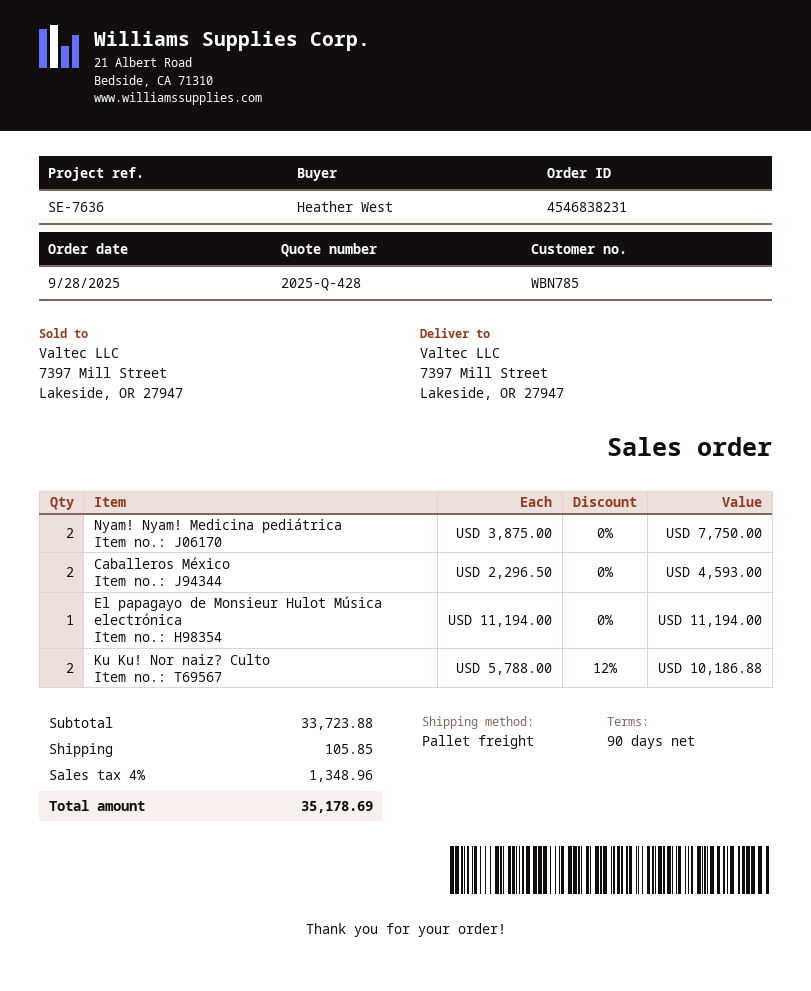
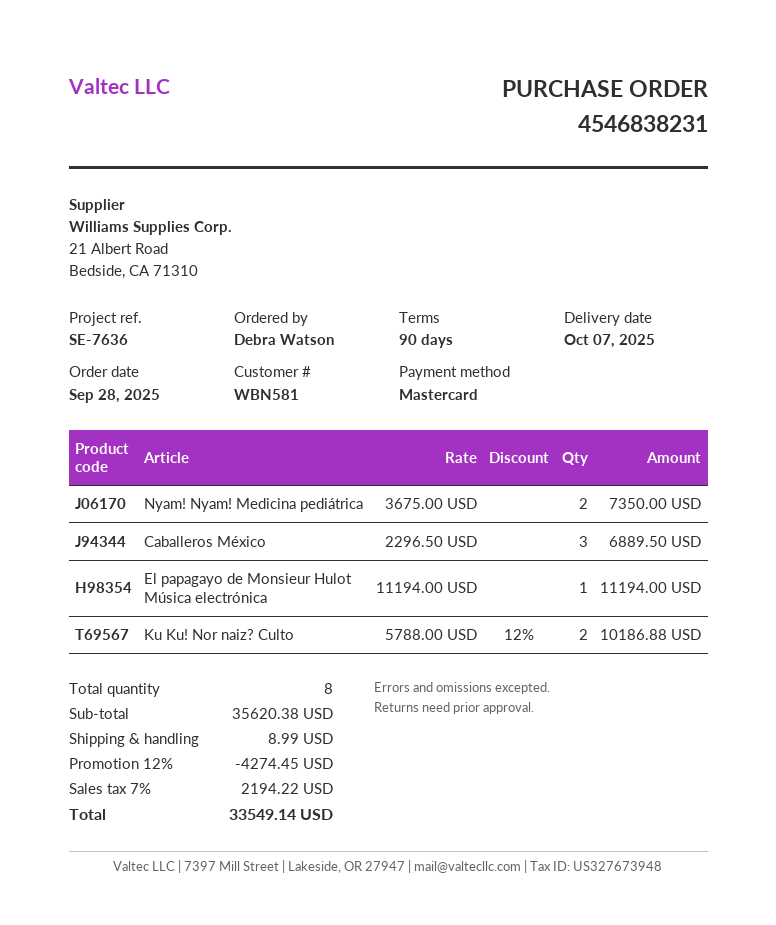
customer number: WBN785 -> WBN581
ordered by: Heather West -> Debra Watson
Nyam! Nyam! Medicina pediátrica: 2 x 3875.00 = 7750.00 -> 2 x 3675.00 = 7350.00
Caballeros México: 2 x 2296.50 = 4593.00 -> 3 x 2296.50 = 6889.50
subtotal: 33723.88 -> 35620.38
discount: none -> 12% = 4274.45
shipping: 105.85 -> 8.99
tax: 4% = 1348.96 -> 7% = 2194.22
total: 35178.69 -> 33549.14

